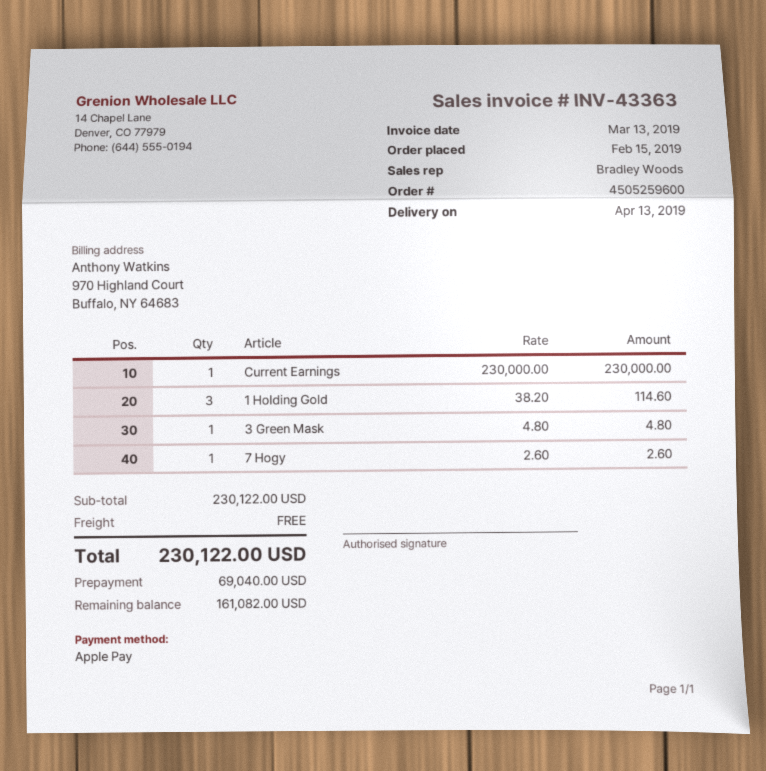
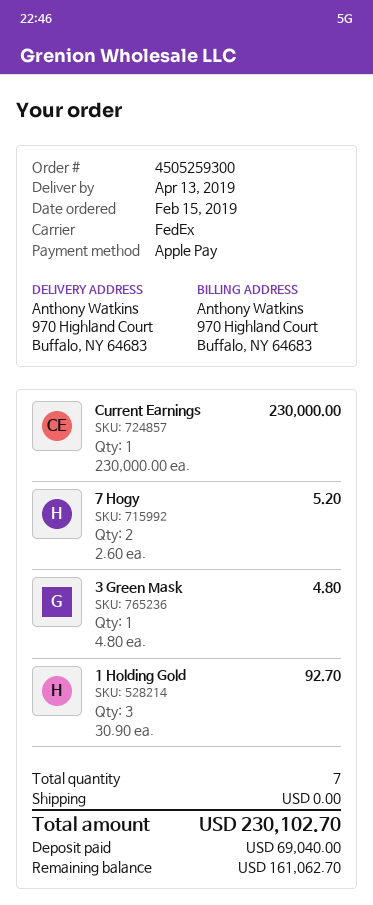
order number: 4505259600 -> 4505259300
1 Holding Gold: 3 x 38.20 = 114.60 -> 3 x 30.90 = 92.70
7 Hogy: 1 x 2.60 = 2.60 -> 2 x 2.60 = 5.20
total: 230122.00 -> 230102.70
balance: 161082.00 -> 161062.70

